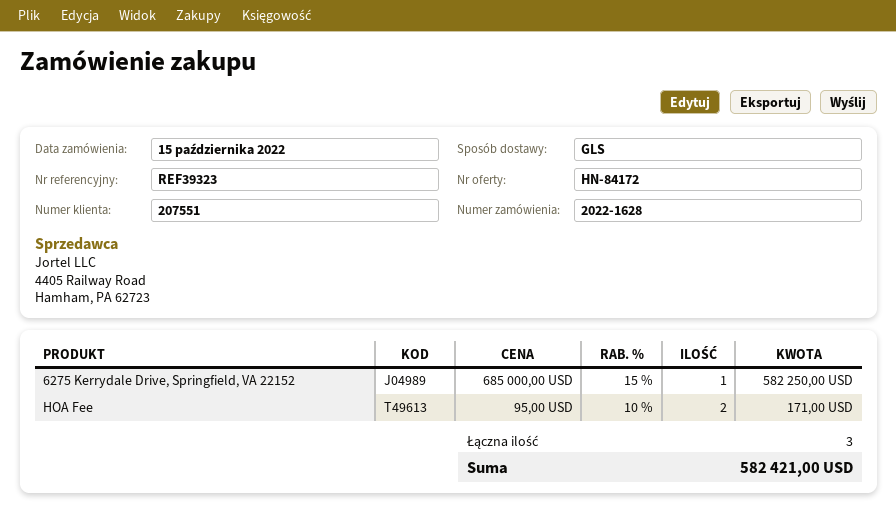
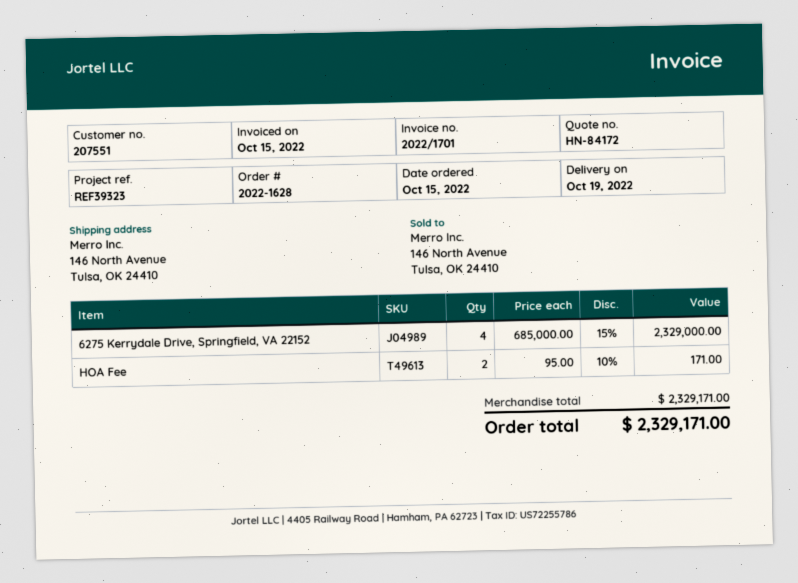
6275 Kerrydale Drive, Springfield, VA 22152: 1 x 685000.00 - 15% = 582250.00 -> 4 x 685000.00 - 15% = 2329000.00
total: 582421.00 -> 2329171.00

